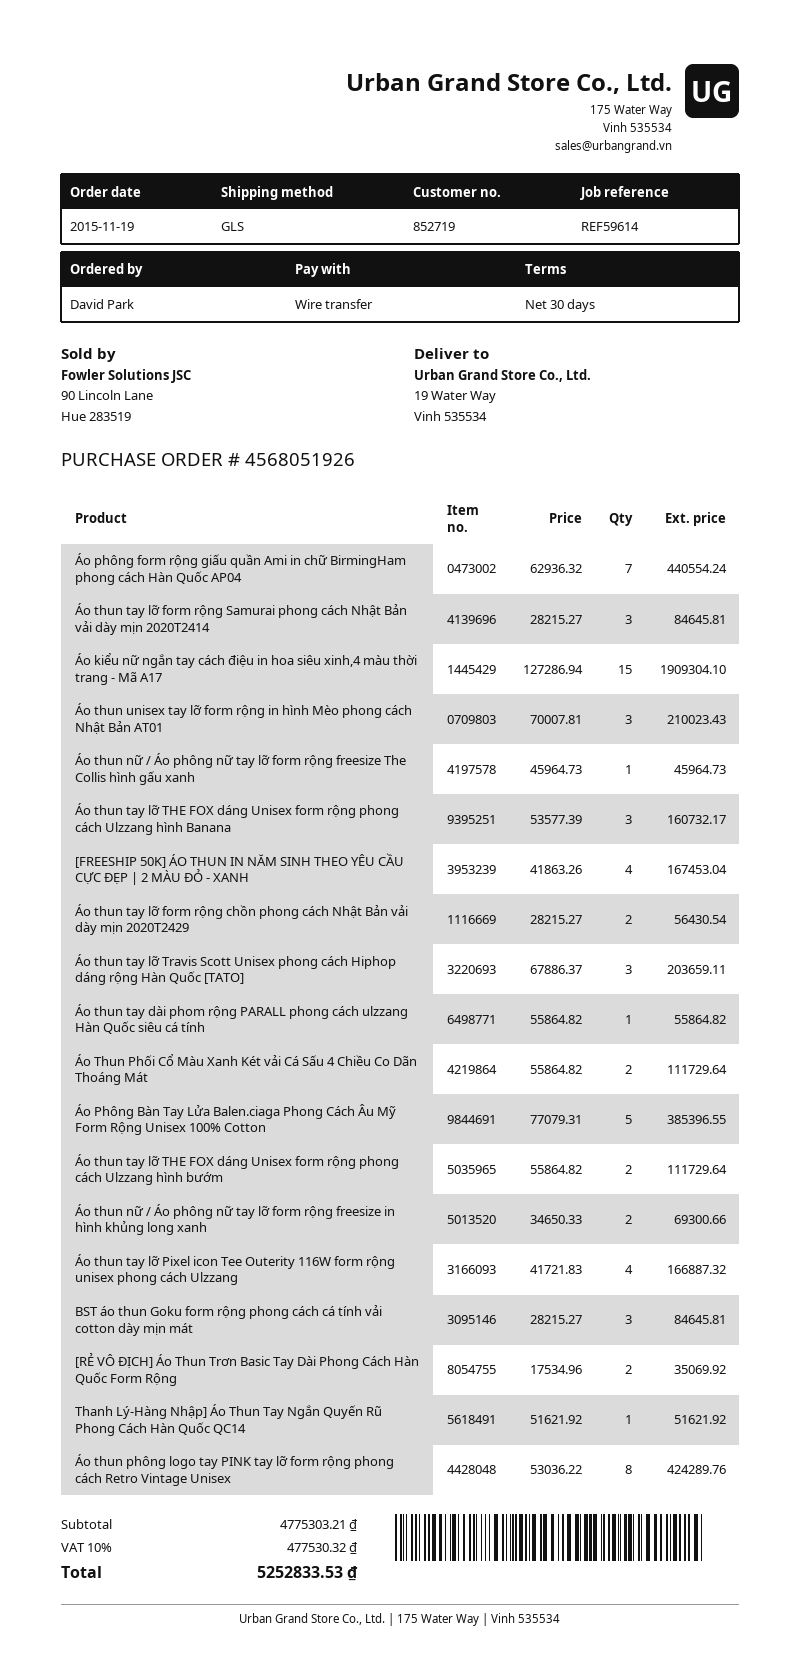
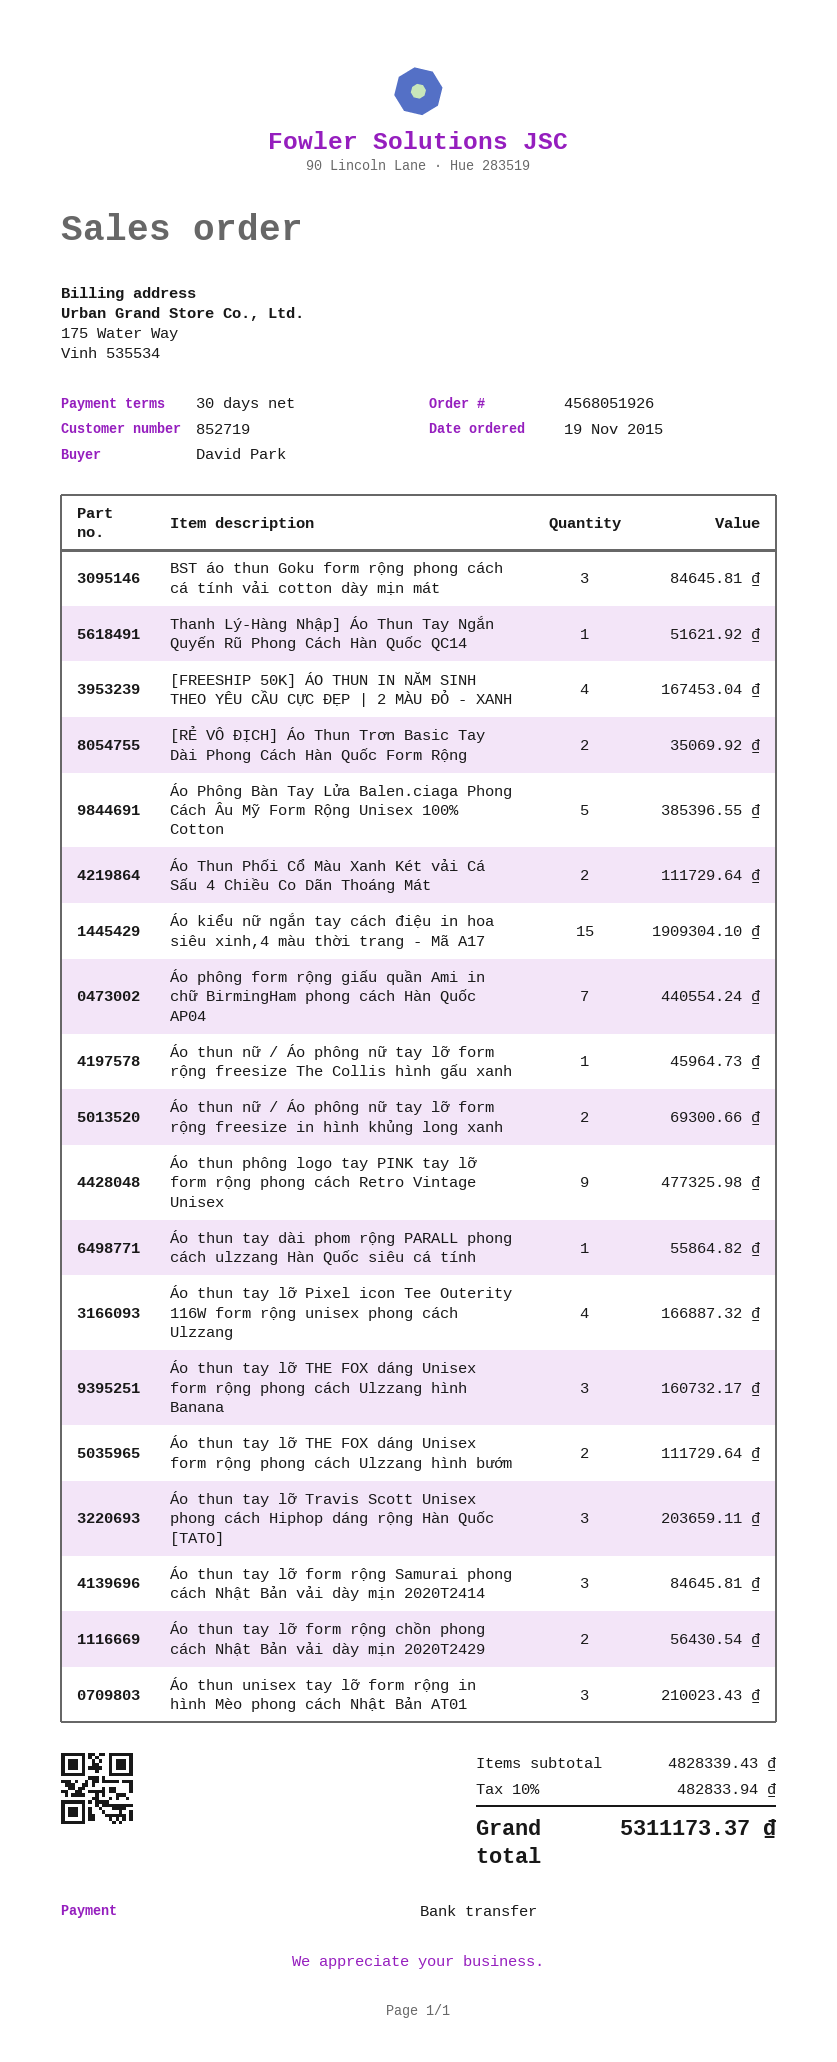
Áo thun phông logo tay PINK tay lỡ form rộng phong cách Retro Vintage Unisex: 8 for 424289.76 -> 9 for 477325.98
subtotal: 4775303.21 -> 4828339.43
tax: 10% = 477530.32 -> 10% = 482833.94
total: 5252833.53 -> 5311173.37

